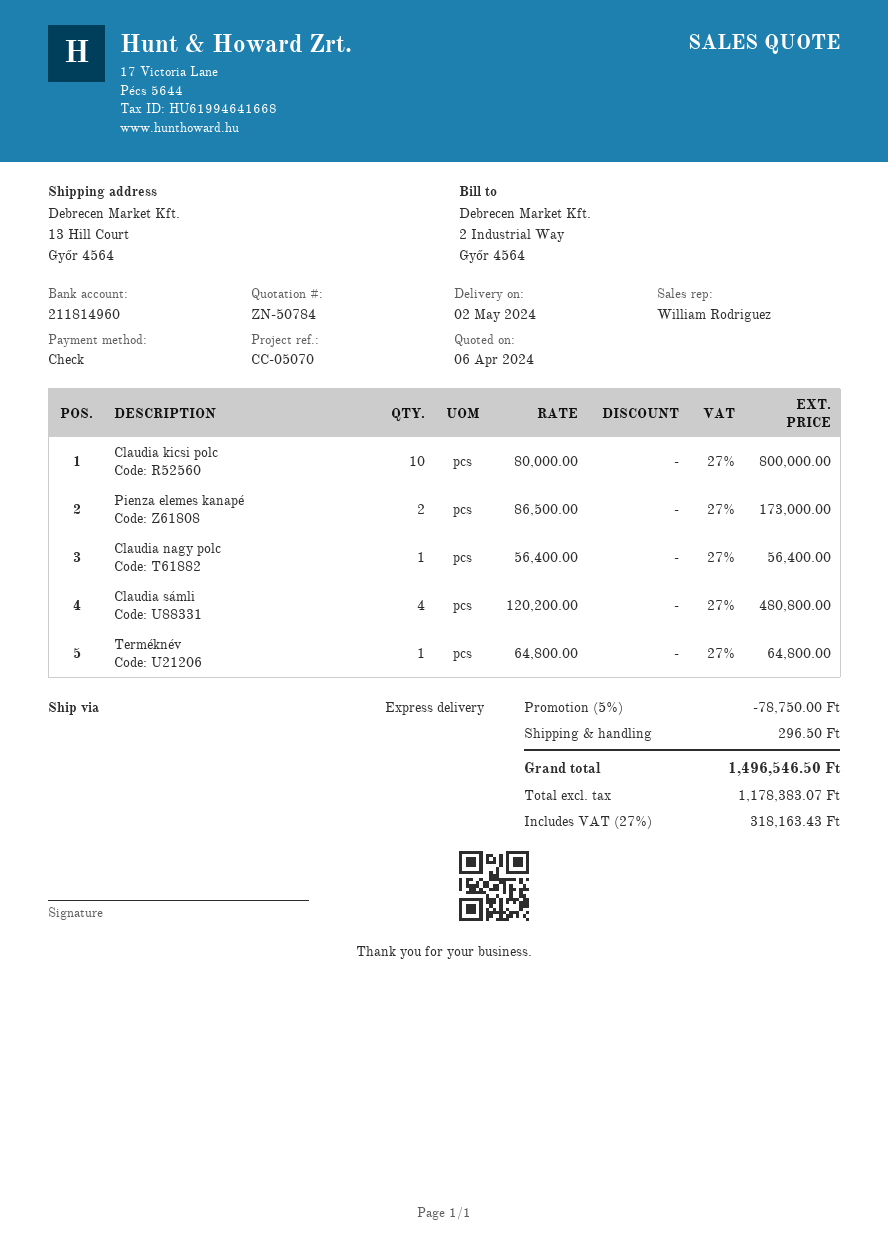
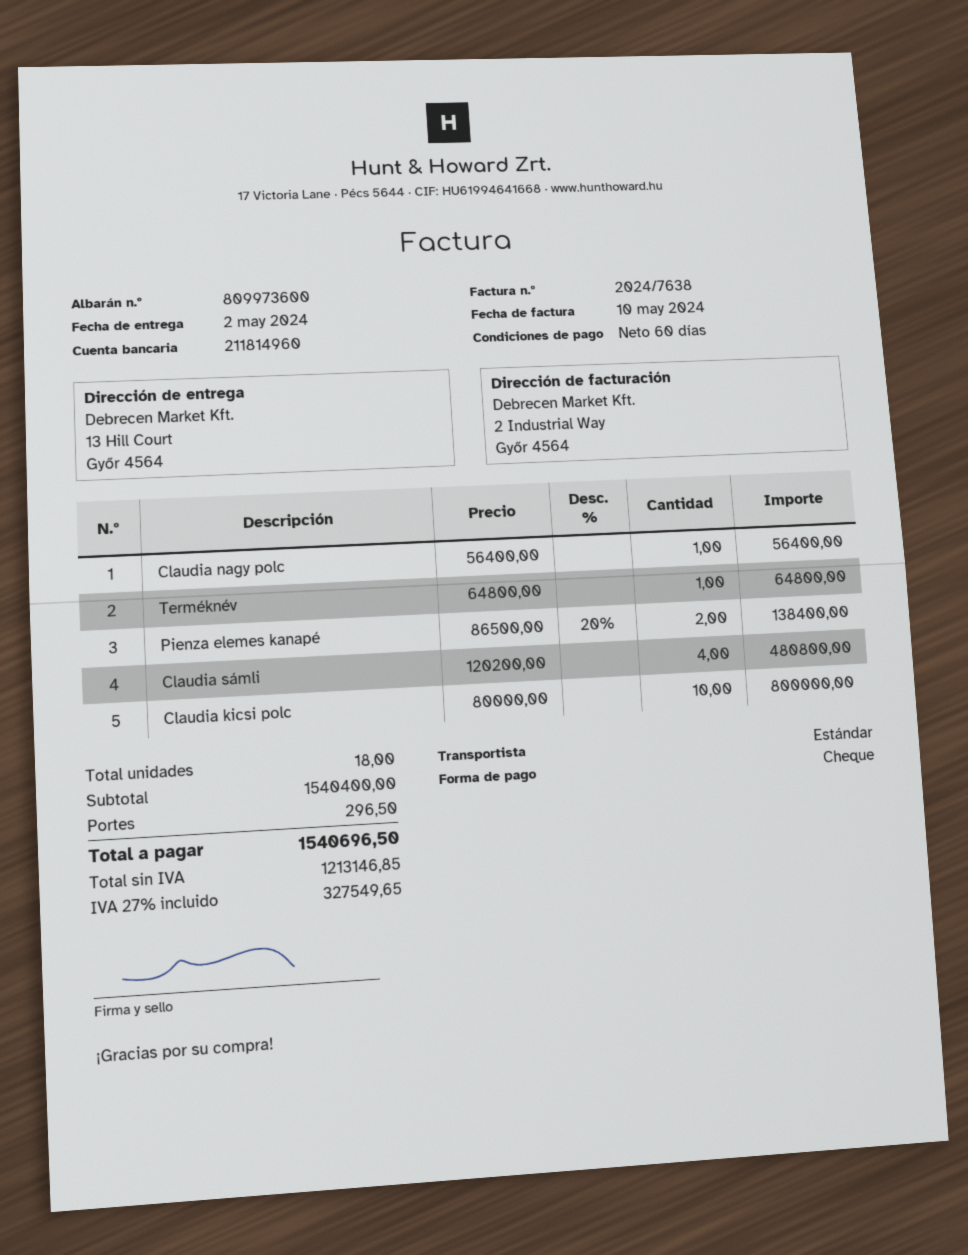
shipping method: express -> standard
Pienza elemes kanapé: 2 x 86500.00 = 173000.00 -> 2 x 86500.00 - 20% = 138400.00
discount: 5% = 78750.00 -> none
net: 1178383.07 -> 1213146.85
tax: 27% = 318163.43 -> 27% = 327549.65
total: 1496546.50 -> 1540696.50

